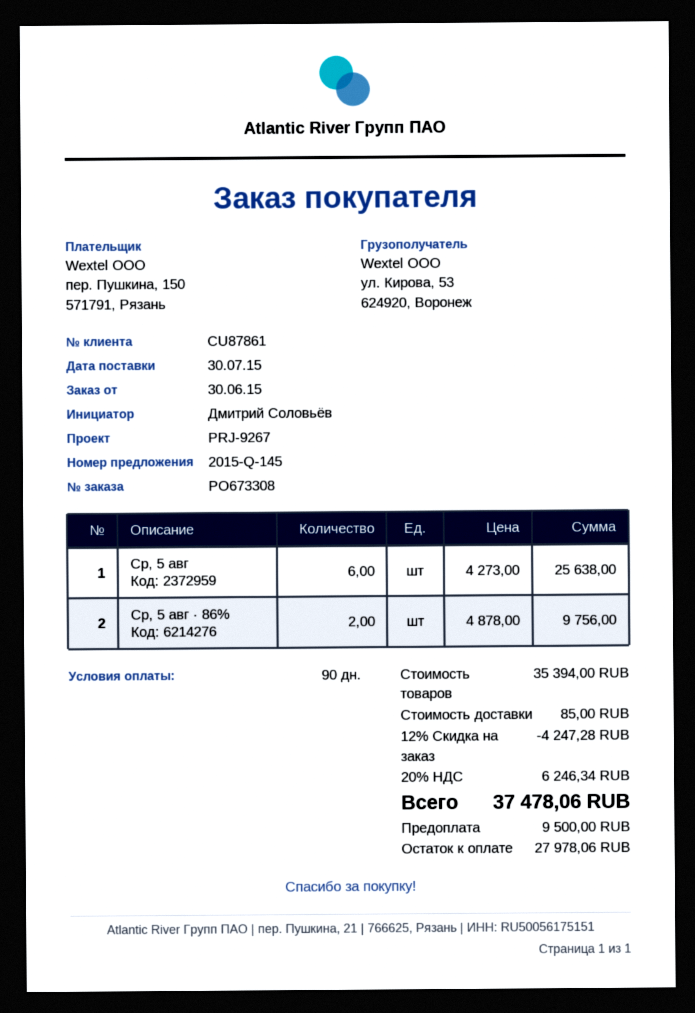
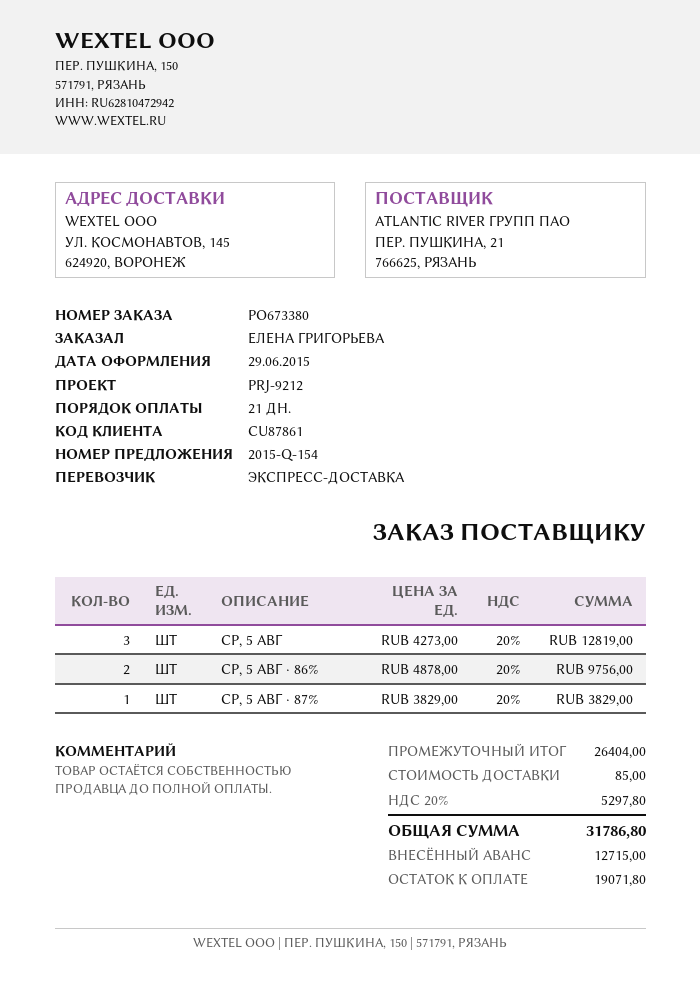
quote number: 2015-Q-145 -> 2015-Q-154
order number: PO673308 -> PO673380
order date: 2015-06-30 -> 2015-06-29
payment terms: 90 days -> 21 days
reference: PRJ-9267 -> PRJ-9212
ordered by: Дмитрий Соловьёв -> ЕЛЕНА ГРИГОРЬЕВА
ship to: ул. Кирова, 53, 624920, Воронеж -> УЛ. КОСМОНАВТОВ, 145, 624920, ВОРОНЕЖ
Ср, 5 авг: 6 x 4273.00 = 25638.00 -> 3 x 4273.00 = 12819.00
СР, 5 АВГ · 87%: none -> 1 x 3829.00 = 3829.00
subtotal: 35394.00 -> 26404.00
discount: 12% = 4247.28 -> none
tax: 20% = 6246.34 -> 20% = 5297.80
total: 37478.06 -> 31786.80
deposit: 9500.00 -> 12715.00
balance: 27978.06 -> 19071.80

